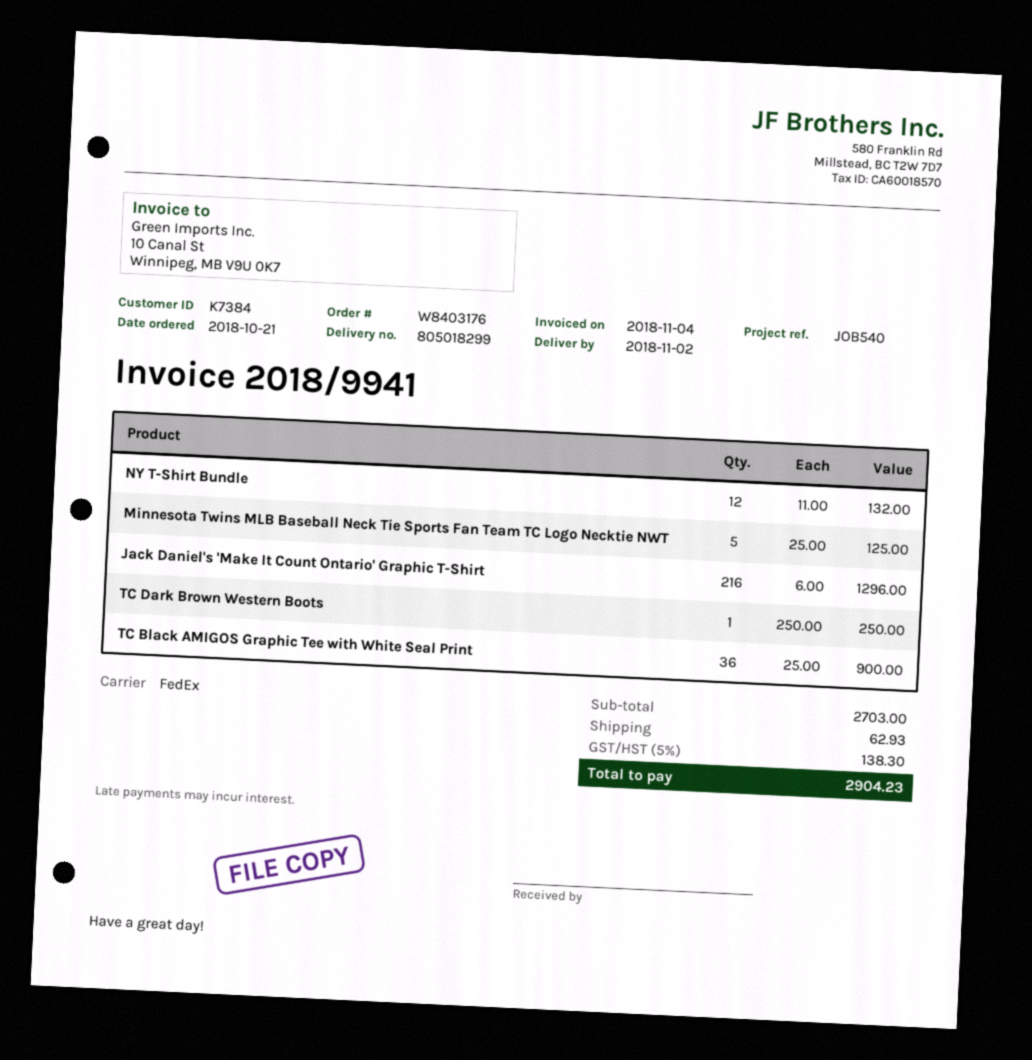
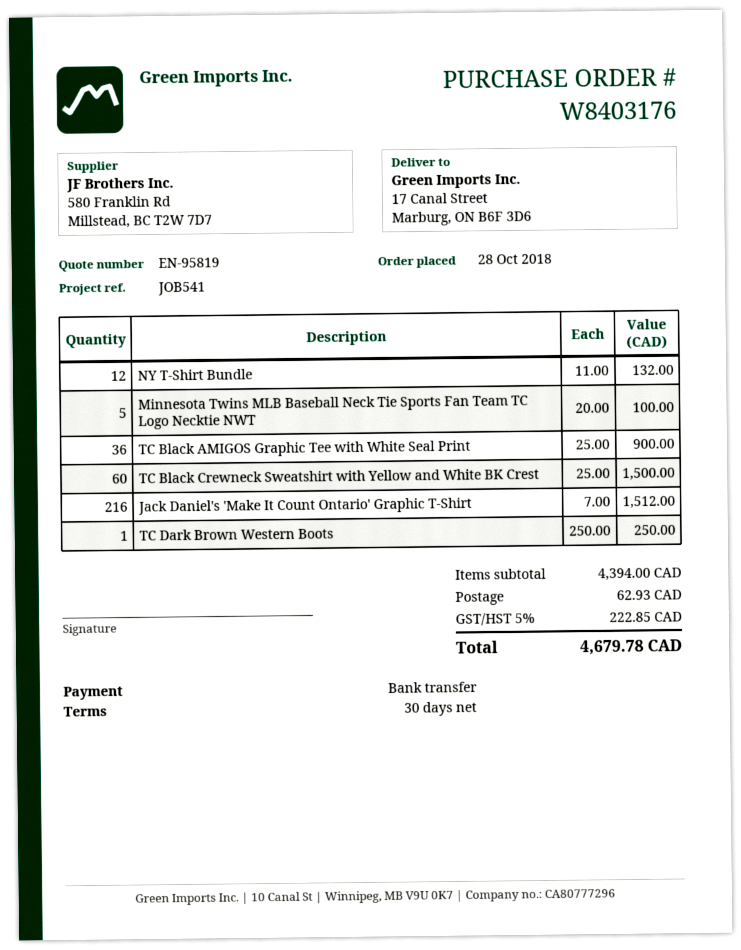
order date: 2018-10-21 -> 2018-10-28
reference: JOB540 -> JOB541
Minnesota Twins MLB Baseball Neck Tie Sports Fan Team TC Logo Necktie NWT: 5 x 25.00 = 125.00 -> 5 x 20.00 = 100.00
Jack Daniel's 'Make It Count Ontario' Graphic T-Shirt: 216 x 6.00 = 1296.00 -> 216 x 7.00 = 1512.00
TC Black Crewneck Sweatshirt with Yellow and White BK Crest: none -> 60 x 25.00 = 1500.00
subtotal: 2703.00 -> 4394.00
tax: 5% = 138.30 -> 5% = 222.85
total: 2904.23 -> 4679.78

